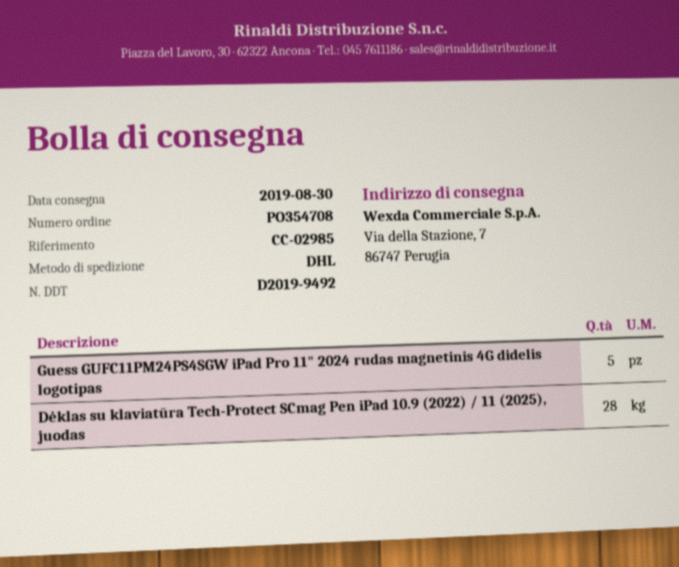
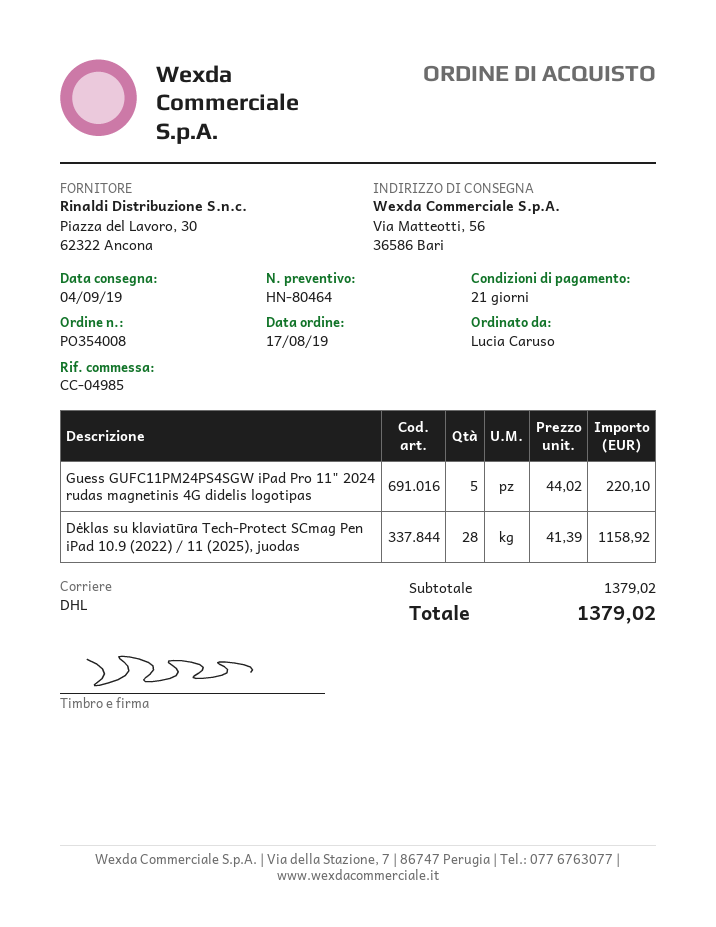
order number: PO354708 -> PO354008
delivery date: 2019-08-30 -> 2019-09-04
reference: CC-02985 -> CC-04985
ship to: Via della Stazione, 7, 86747 Perugia -> Via Matteotti, 56, 36586 Bari

